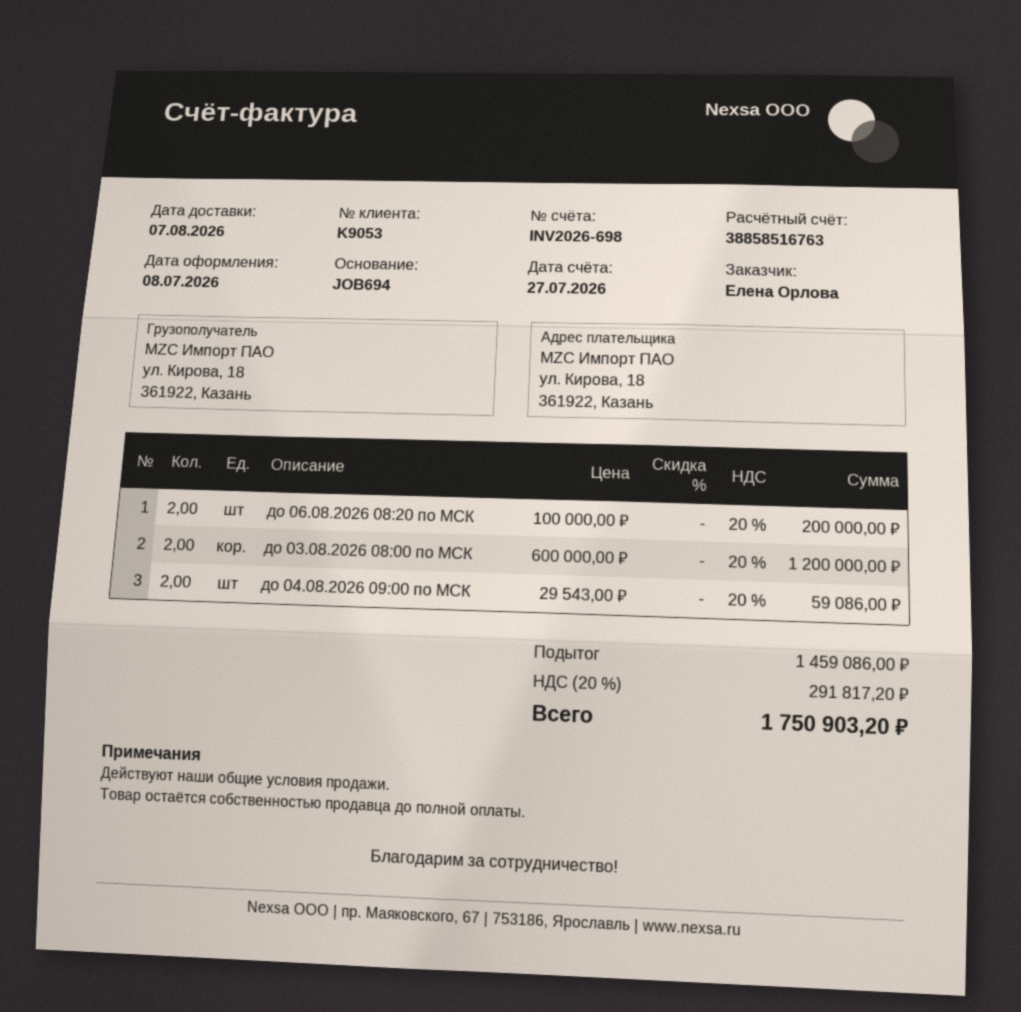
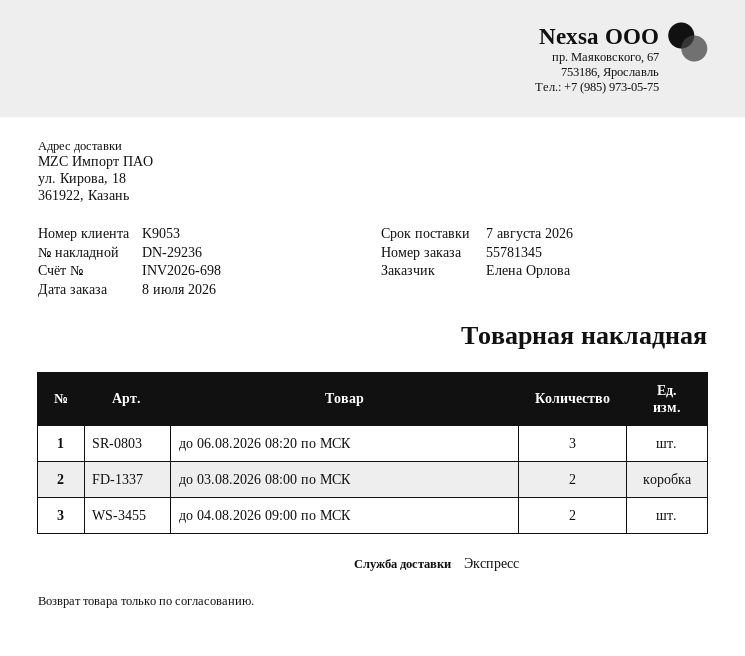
до 06.08.2026 08:20 по МСК: 2 -> 3

